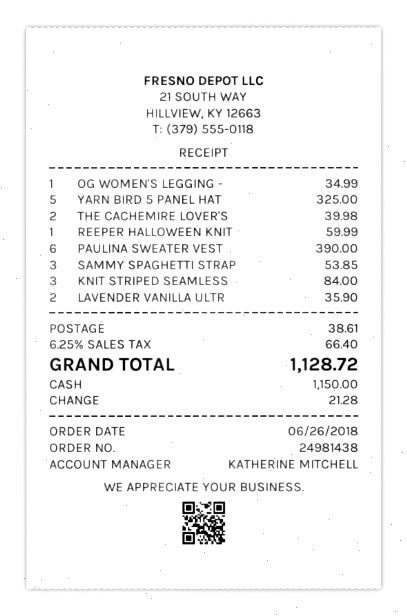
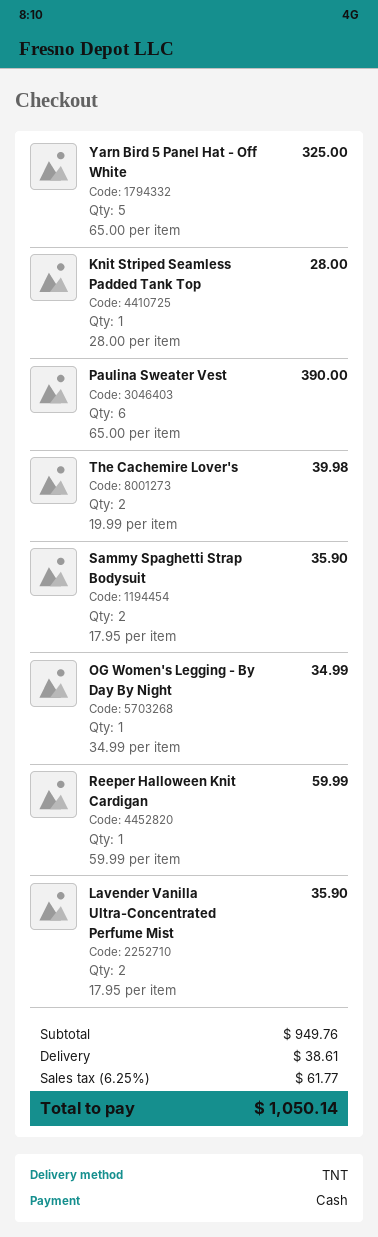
SAMMY SPAGHETTI STRAP: 3 for 53.85 -> 2 for 35.90
KNIT STRIPED SEAMLESS: 3 for 84.00 -> 1 for 28.00
tax: 6.25% = 66.40 -> 6.25% = 61.77
total: 1128.72 -> 1050.14

